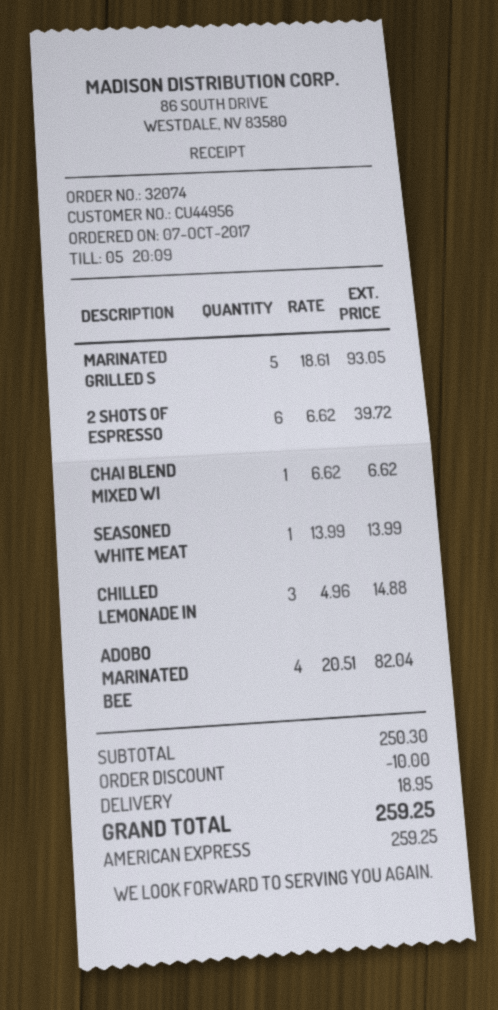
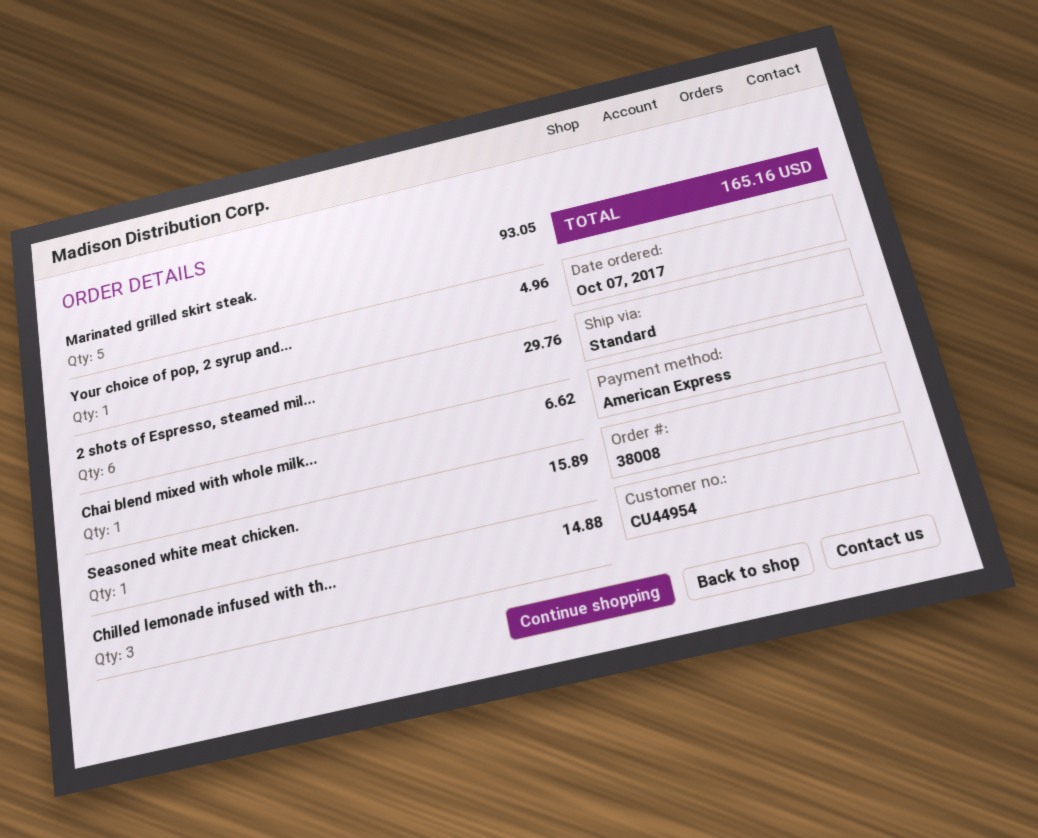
order number: 32074 -> 38008
customer number: CU44956 -> CU44954
2 SHOTS OF ESPRESSO: 6 for 39.72 -> 6 for 29.76
SEASONED WHITE MEAT: 1 for 13.99 -> 1 for 15.89
ADOBO MARINATED BEE: 4 for 82.04 -> none
Your choice of pop, 2 syrup and...: none -> 1 for 4.96
discount: 10.00 -> none
shipping: 18.95 -> none
total: 259.25 -> 165.16

